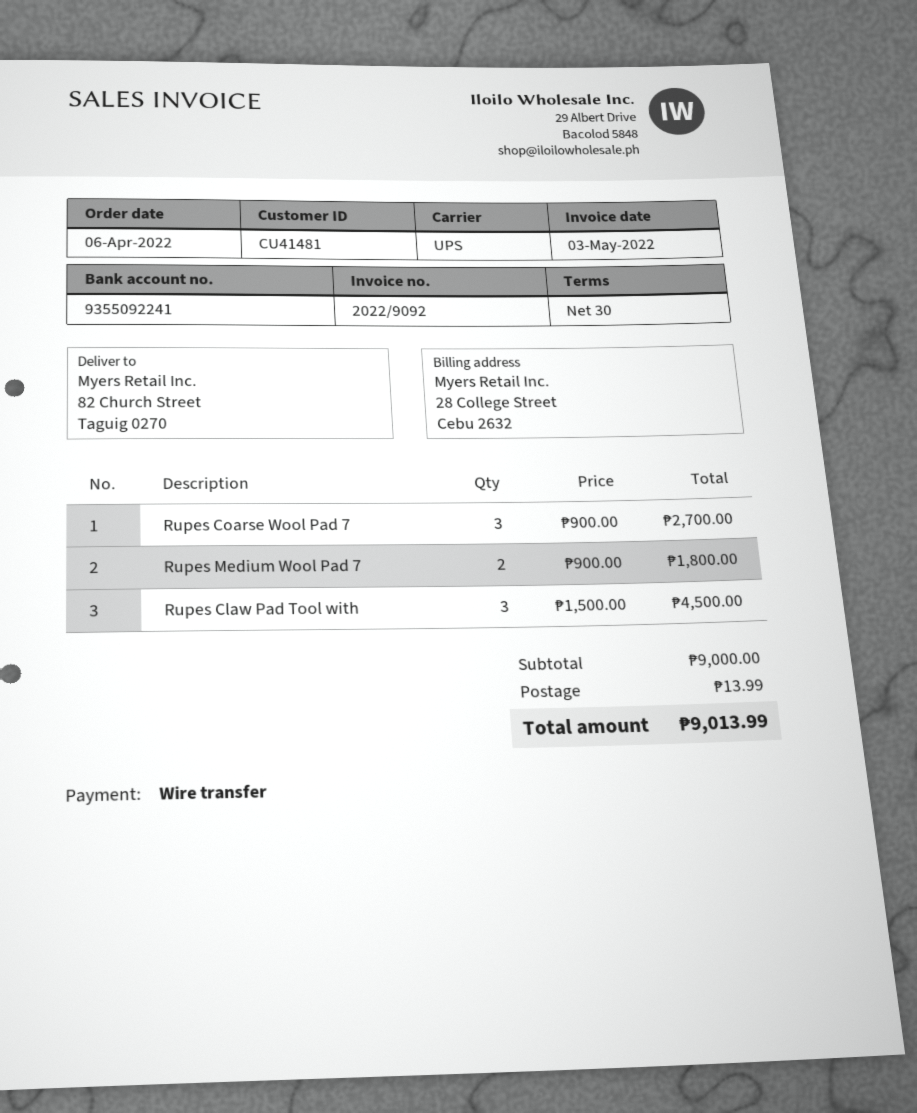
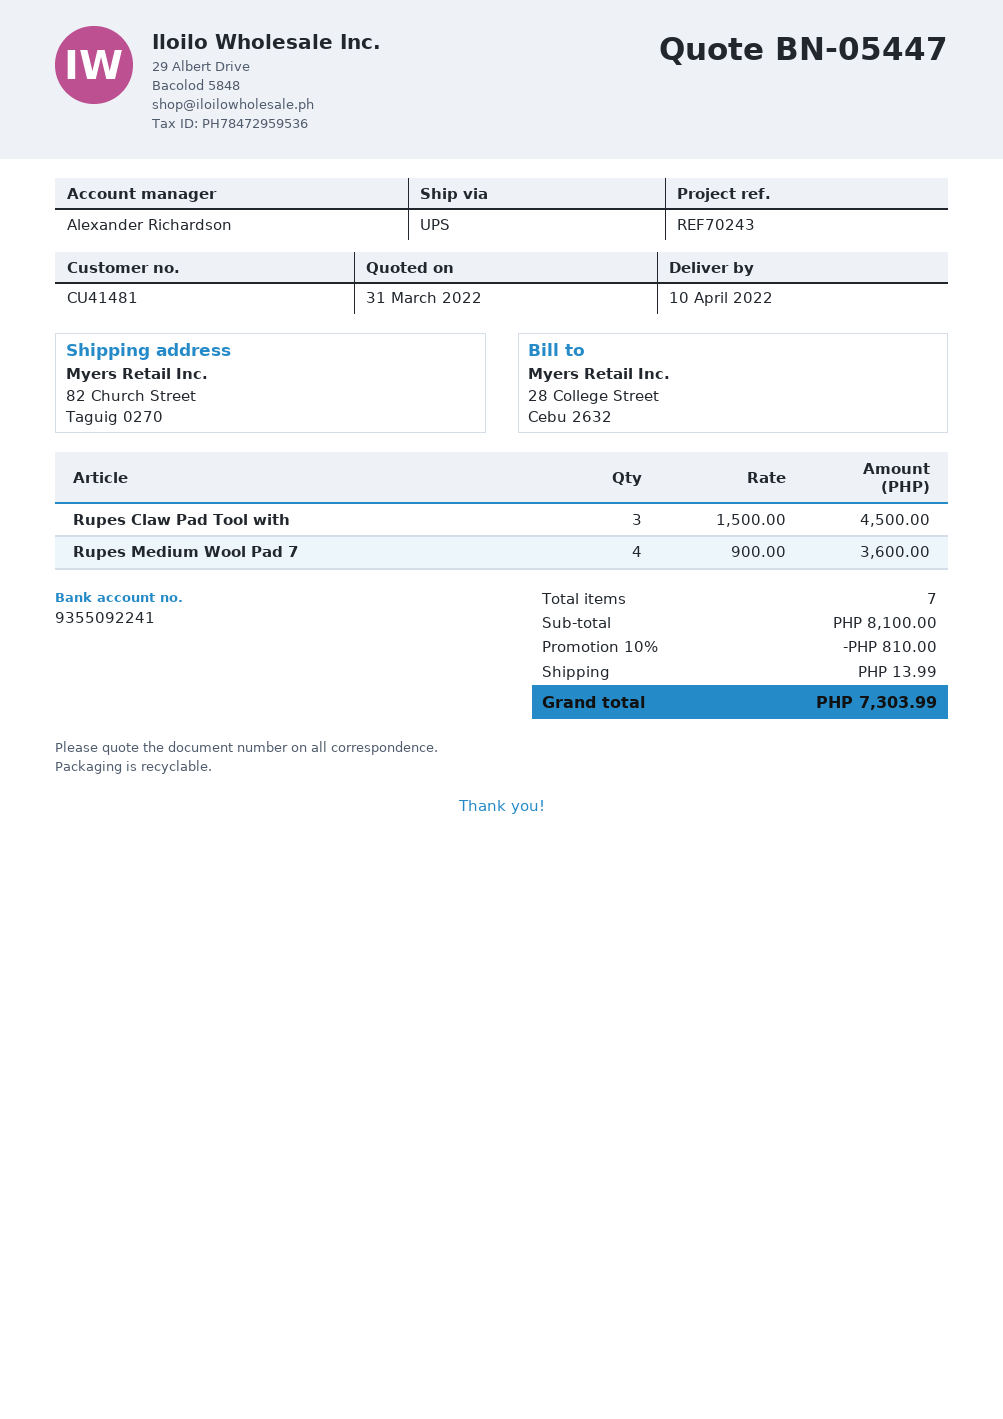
Rupes Coarse Wool Pad 7: 3 x 900.00 = 2700.00 -> none
Rupes Medium Wool Pad 7: 2 x 900.00 = 1800.00 -> 4 x 900.00 = 3600.00
subtotal: 9000.00 -> 8100.00
discount: none -> 10% = 810.00
total: 9013.99 -> 7303.99

